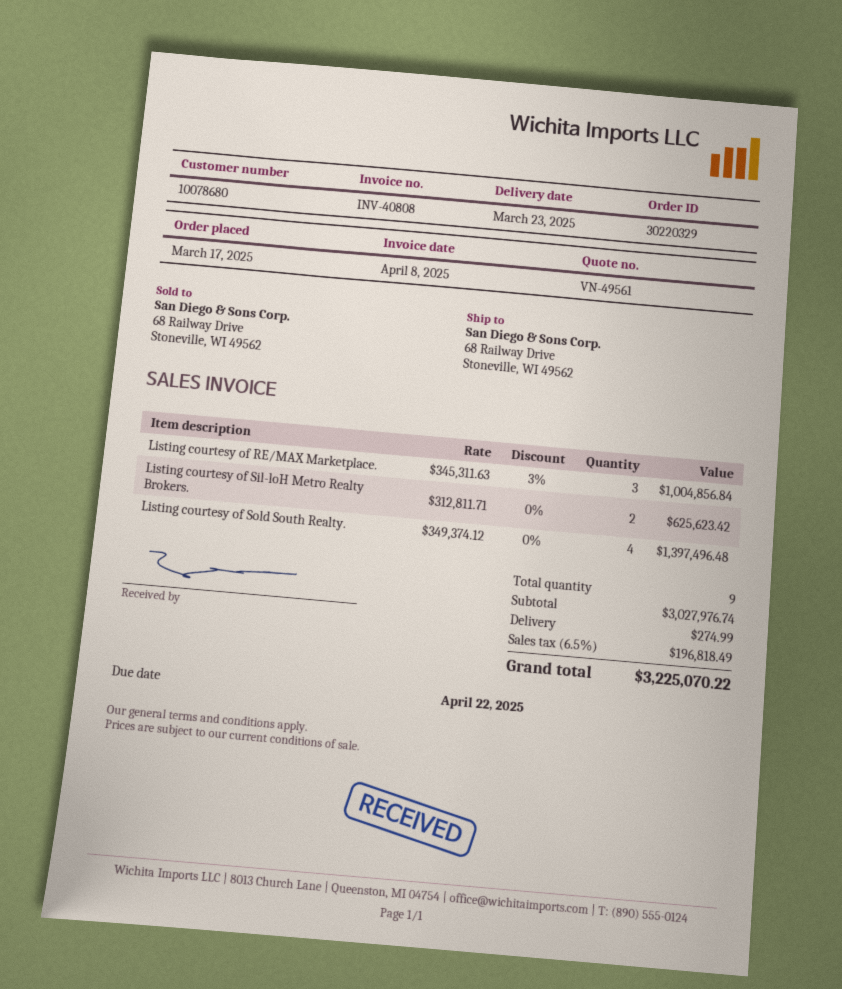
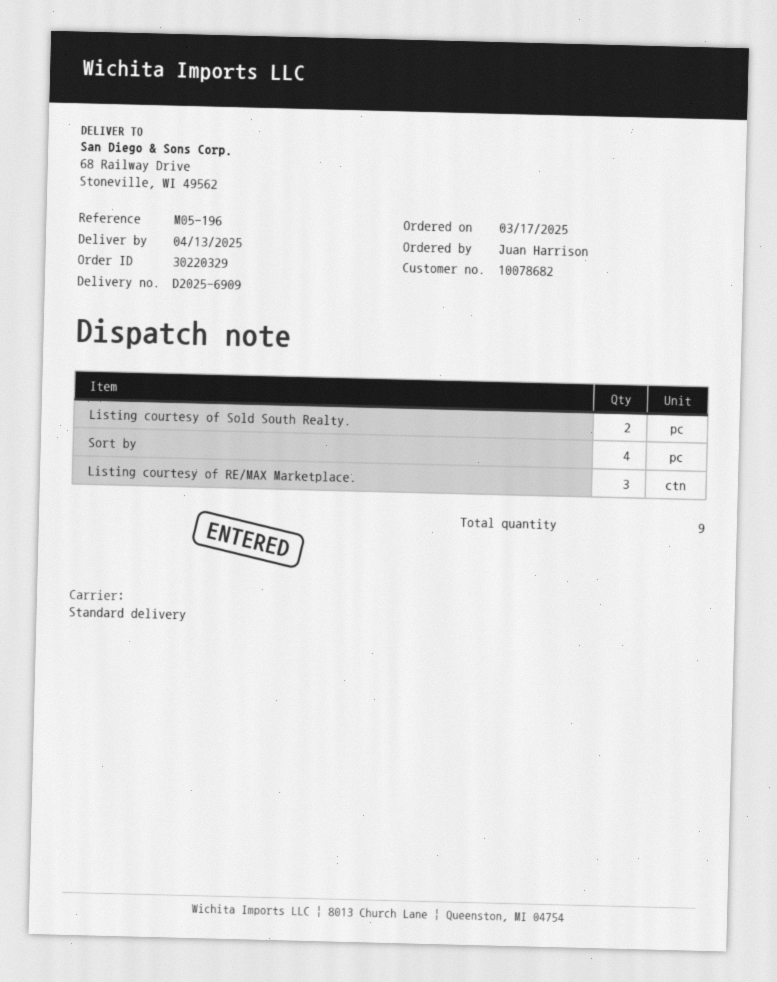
delivery date: 2025-03-23 -> 2025-04-13
customer number: 10078680 -> 10078682
Listing courtesy of Sil-loH Metro Realty Brokers.: 2 -> none
Listing courtesy of Sold South Realty.: 4 -> 2
Sort by: none -> 4

